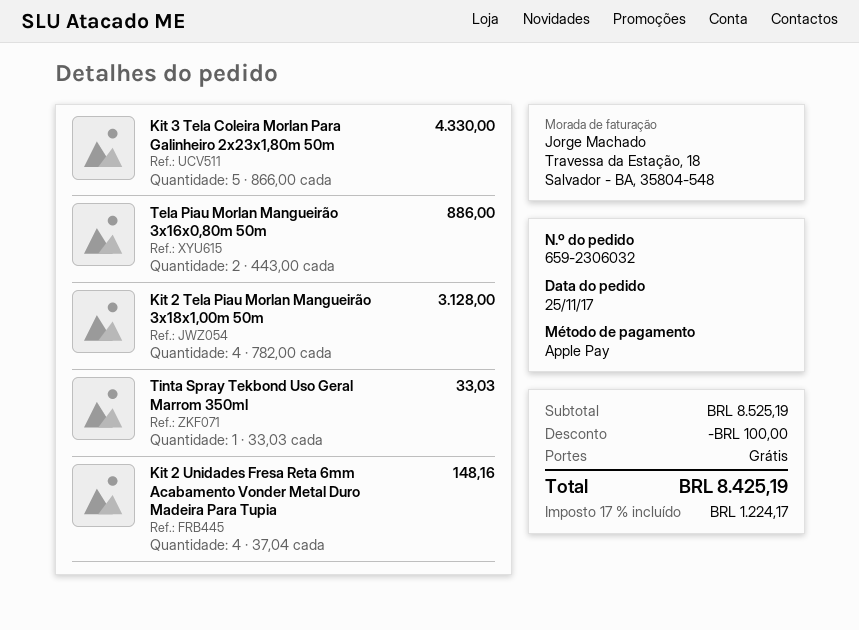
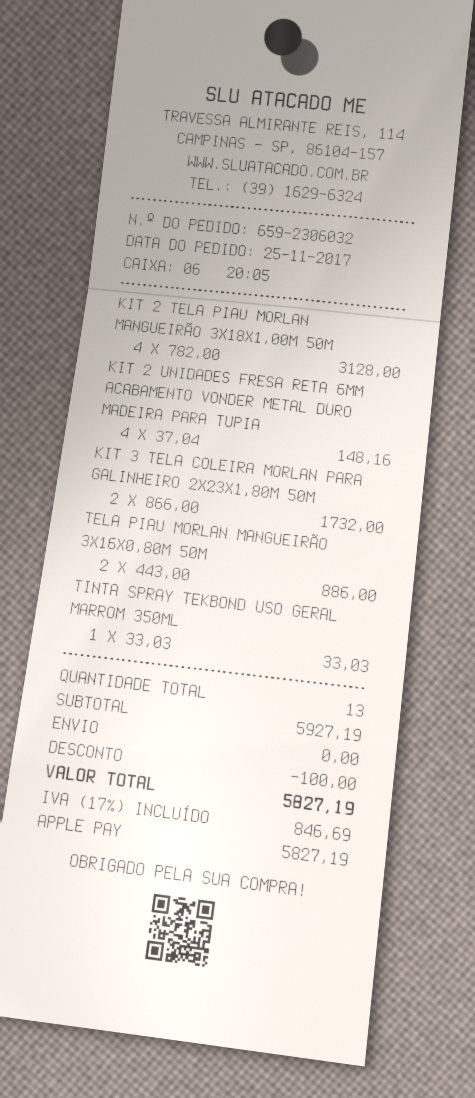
Kit 3 Tela Coleira Morlan Para Galinheiro 2x23x1,80m 50m: 5 x 866.00 = 4330.00 -> 2 x 866.00 = 1732.00
subtotal: 8525.19 -> 5927.19
tax: 17% = 1224.17 -> 17% = 846.69
total: 8425.19 -> 5827.19

